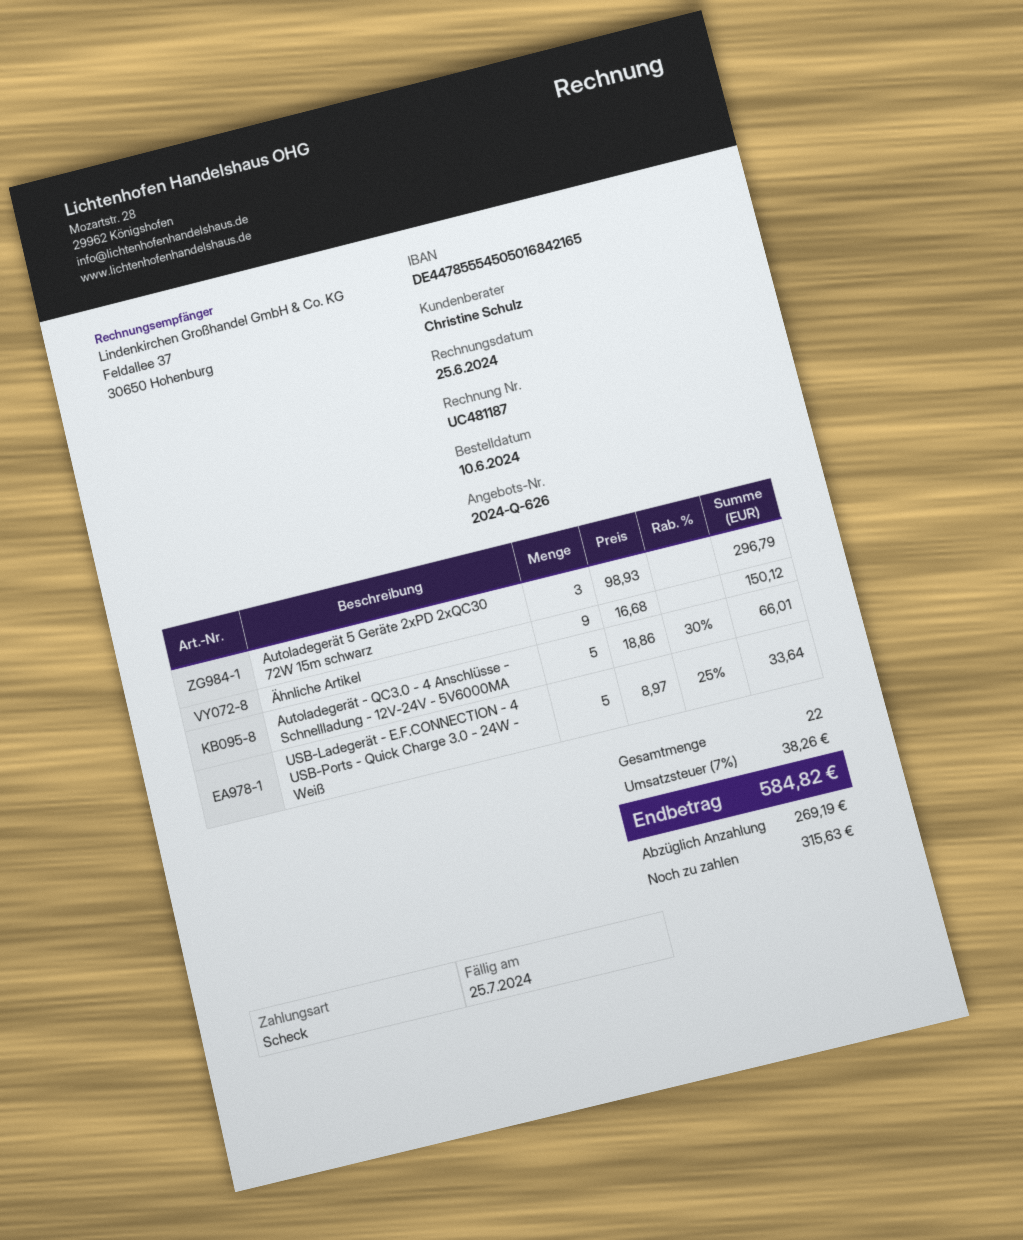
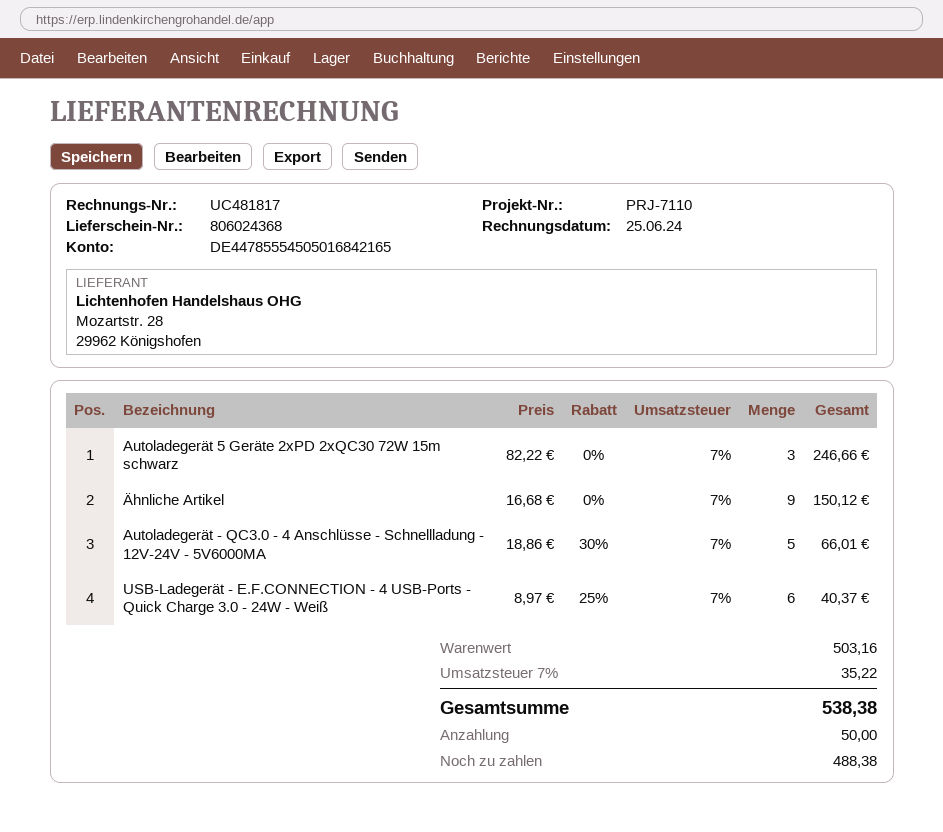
invoice number: UC481187 -> UC481817
Autoladegerät 5 Geräte 2xPD 2xQC30 72W 15m schwarz: 3 x 98.93 = 296.79 -> 3 x 82.22 = 246.66
USB-Ladegerät - E.F.CONNECTION - 4 USB-Ports - Quick Charge 3.0 - 24W - Weiß: 5 x 8.97 - 25% = 33.64 -> 6 x 8.97 - 25% = 40.37
tax: 7% = 38.26 -> 7% = 35.22
total: 584.82 -> 538.38
deposit: 269.19 -> 50.00
balance: 315.63 -> 488.38

